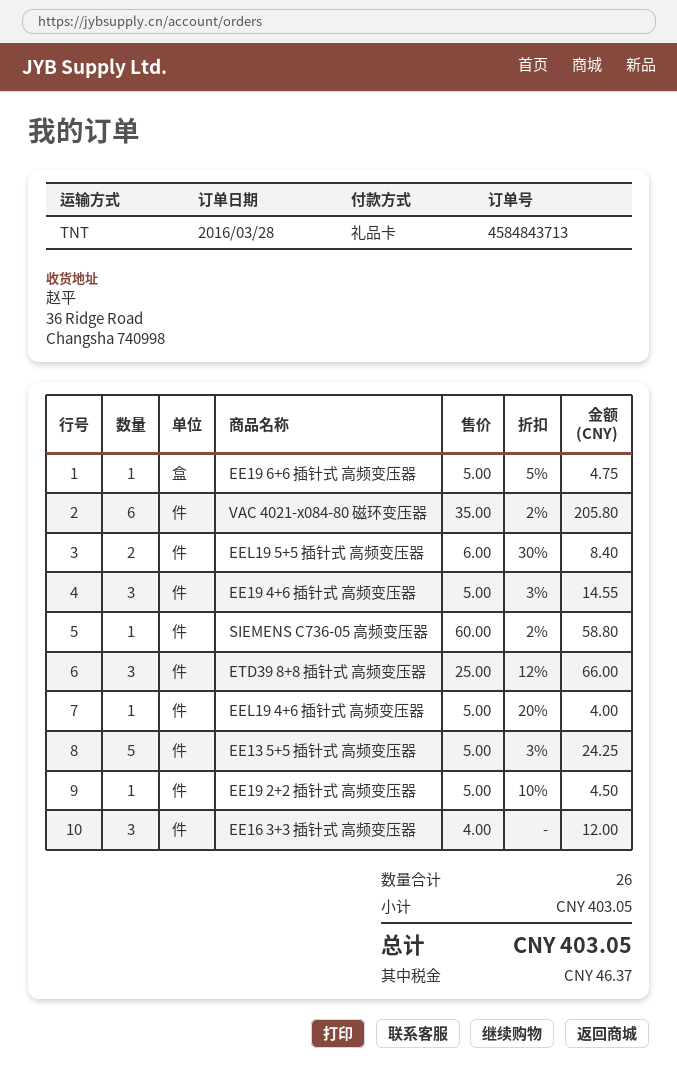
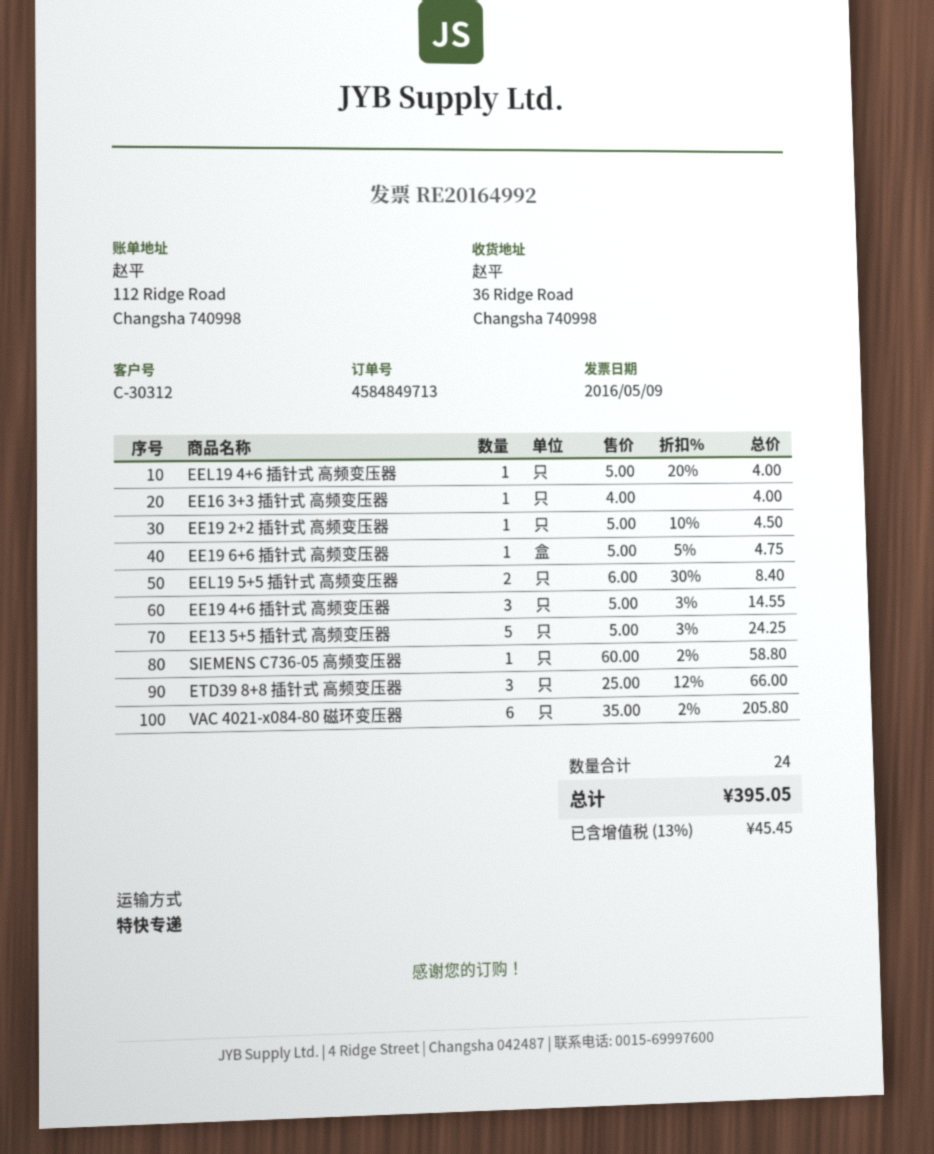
order number: 4584843713 -> 4584849713
shipping method: TNT -> express
EE16 3+3 插针式 高频变压器: 3 x 4.00 = 12.00 -> 1 x 4.00 = 4.00
total quantity: 26 -> 24
tax: 46.37 -> 45.45
total: 403.05 -> 395.05

